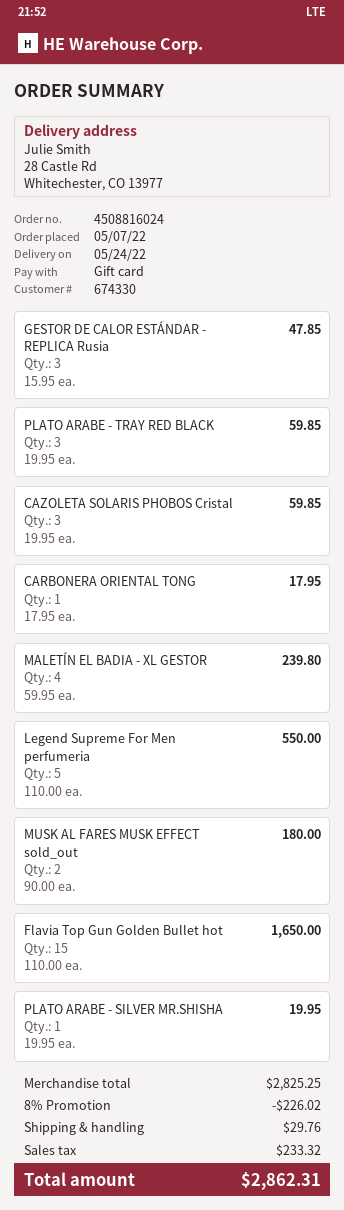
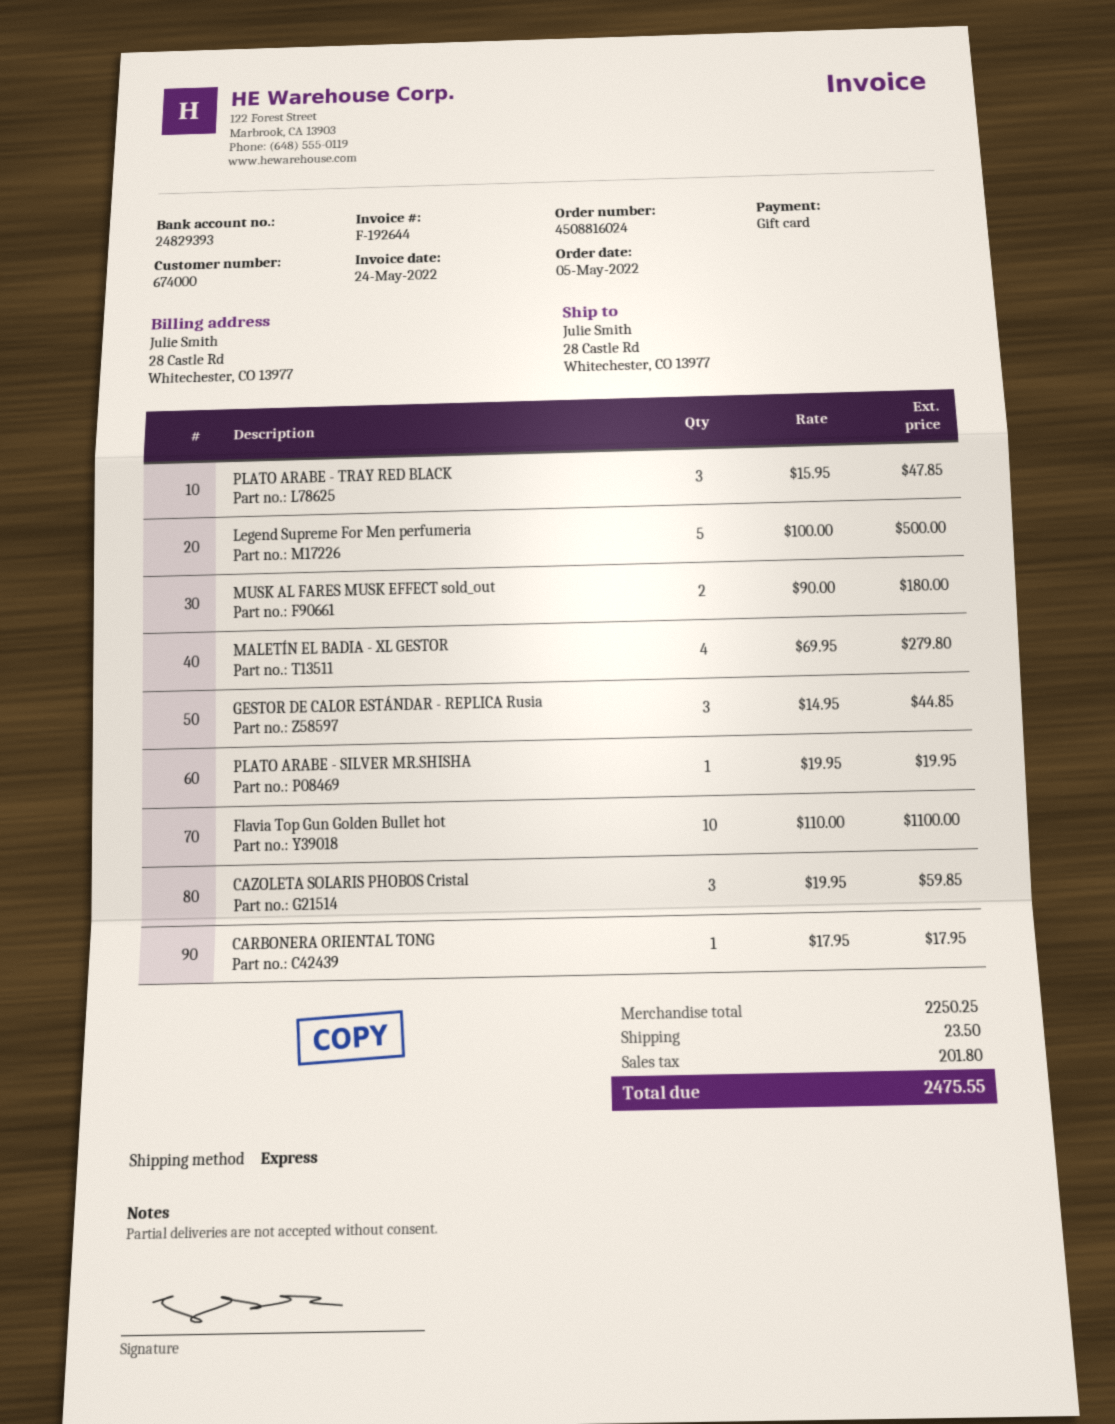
order date: 2022-05-07 -> 2022-05-05
customer number: 674330 -> 674000
GESTOR DE CALOR ESTÁNDAR - REPLICA Rusia: 3 x 15.95 = 47.85 -> 3 x 14.95 = 44.85
PLATO ARABE - TRAY RED BLACK: 3 x 19.95 = 59.85 -> 3 x 15.95 = 47.85
MALETÍN EL BADIA - XL GESTOR: 4 x 59.95 = 239.80 -> 4 x 69.95 = 279.80
Legend Supreme For Men perfumeria: 5 x 110.00 = 550.00 -> 5 x 100.00 = 500.00
Flavia Top Gun Golden Bullet hot: 15 x 110.00 = 1650.00 -> 10 x 110.00 = 1100.00
subtotal: 2825.25 -> 2250.25
discount: 8% = 226.02 -> none
shipping: 29.76 -> 23.50
tax: 233.32 -> 201.80
total: 2862.31 -> 2475.55

